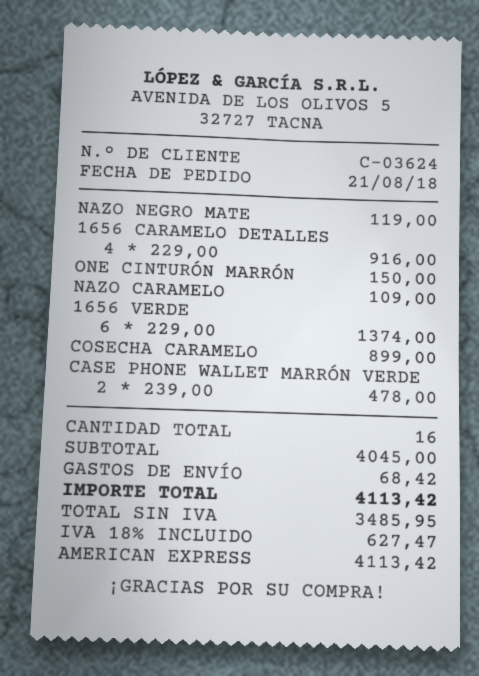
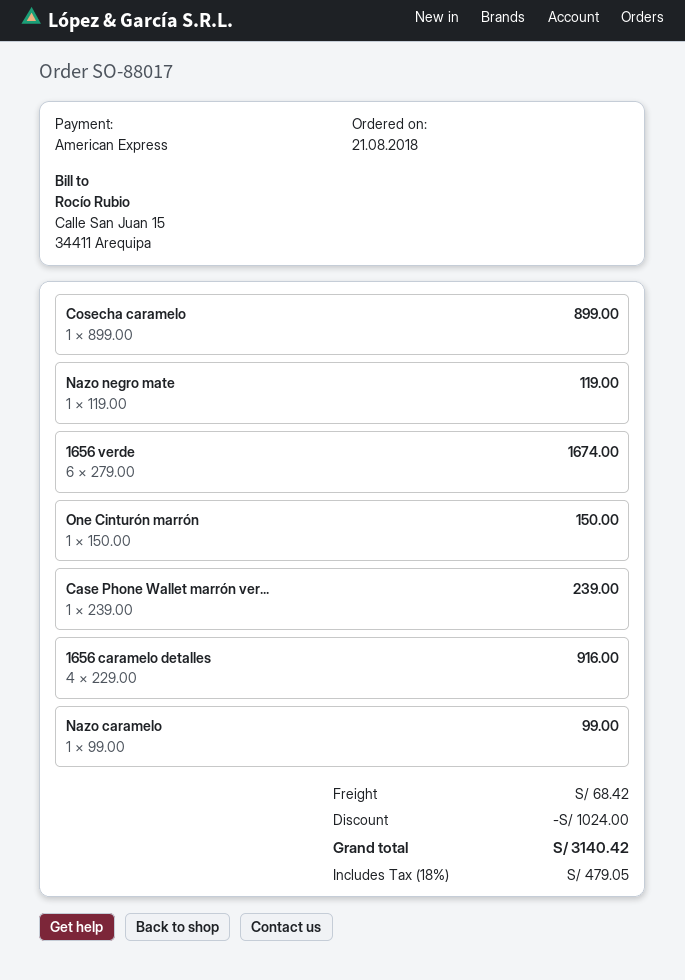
NAZO CARAMELO: 1 x 109.00 = 109.00 -> 1 x 99.00 = 99.00
1656 VERDE: 6 x 229.00 = 1374.00 -> 6 x 279.00 = 1674.00
CASE PHONE WALLET MARRÓN VERDE: 2 x 239.00 = 478.00 -> 1 x 239.00 = 239.00
discount: none -> 1024.00
tax: 18% = 627.47 -> 18% = 479.05
total: 4113.42 -> 3140.42

